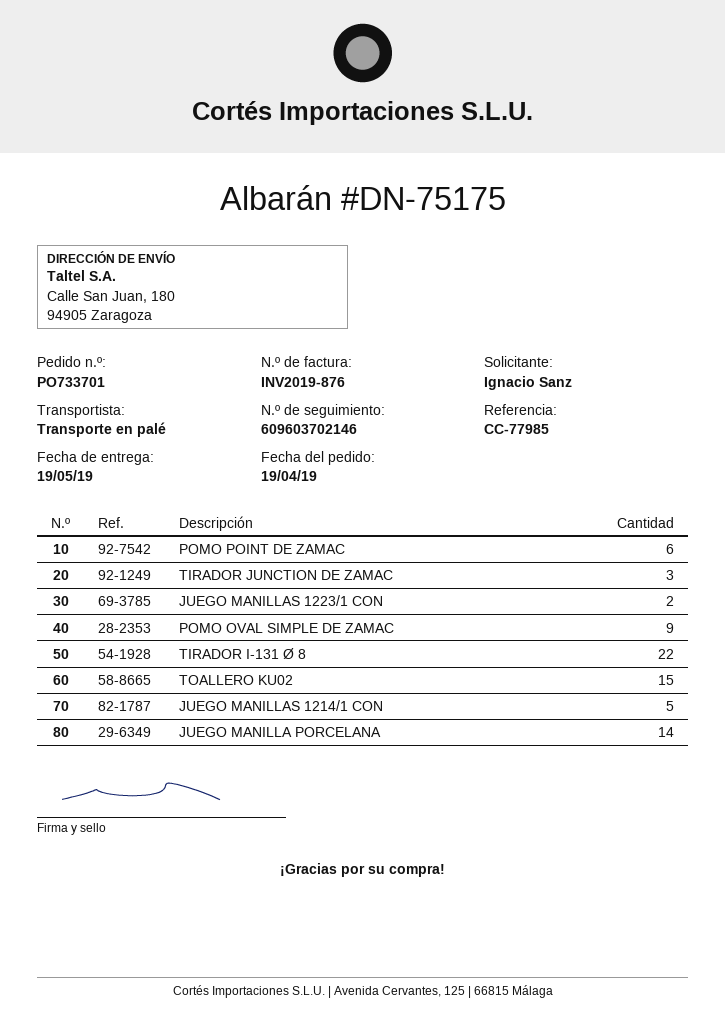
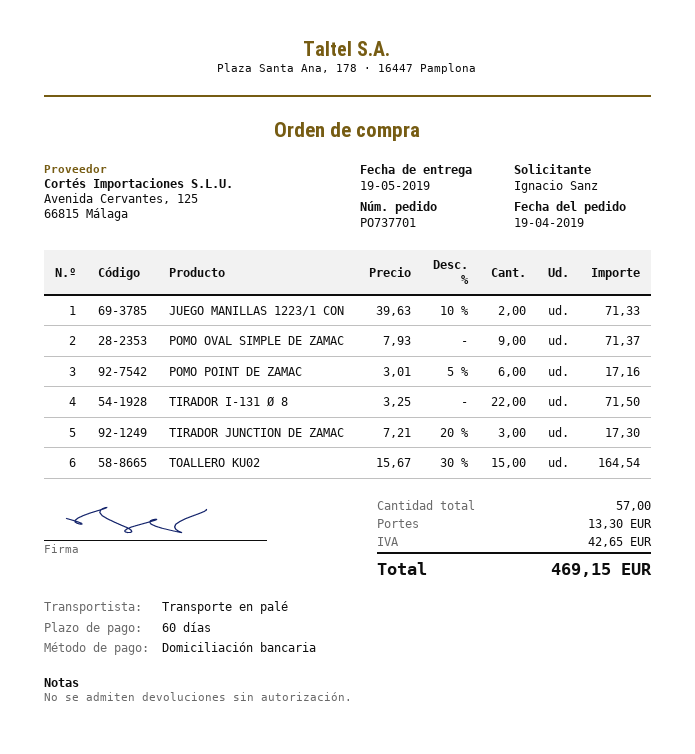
order number: PO733701 -> PO737701
JUEGO MANILLAS 1214/1 CON: 5 -> none
JUEGO MANILLA PORCELANA: 14 -> none

